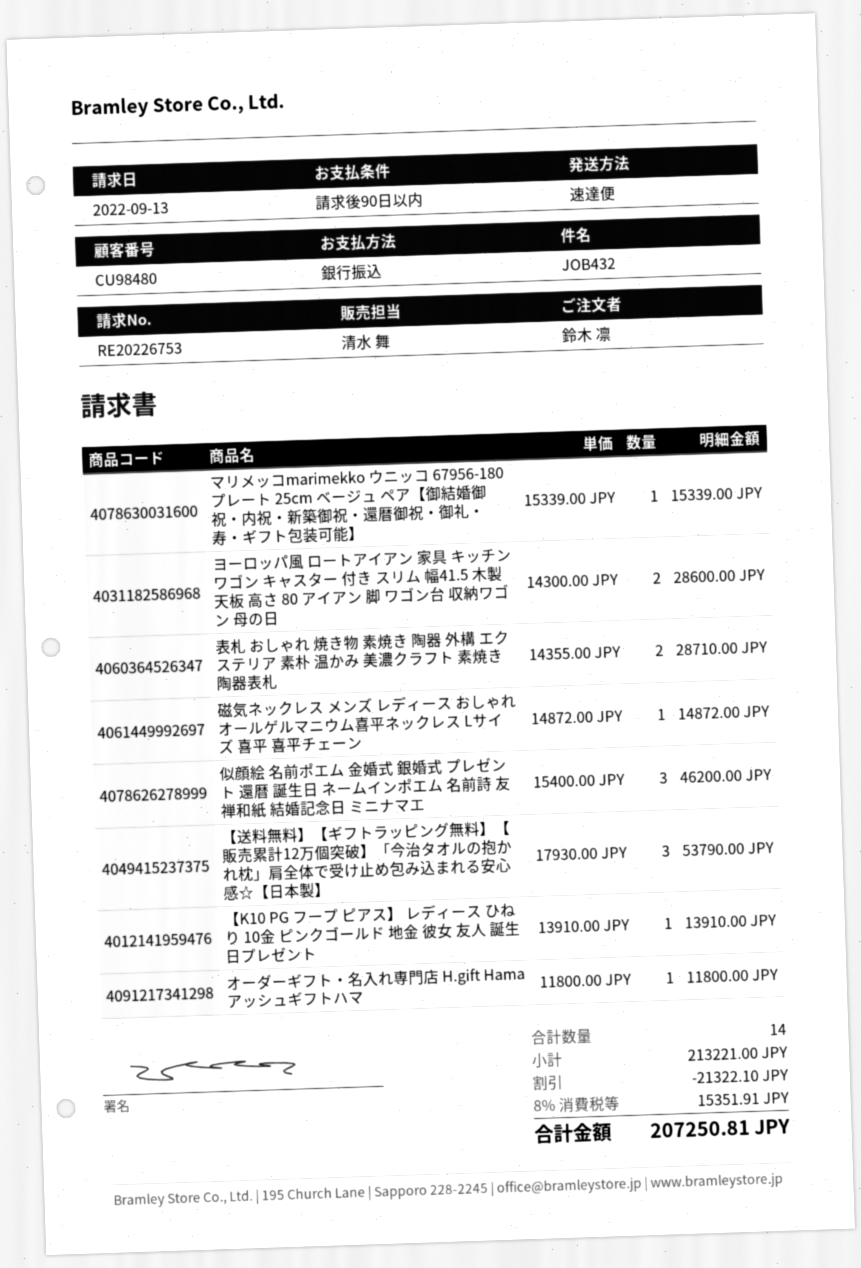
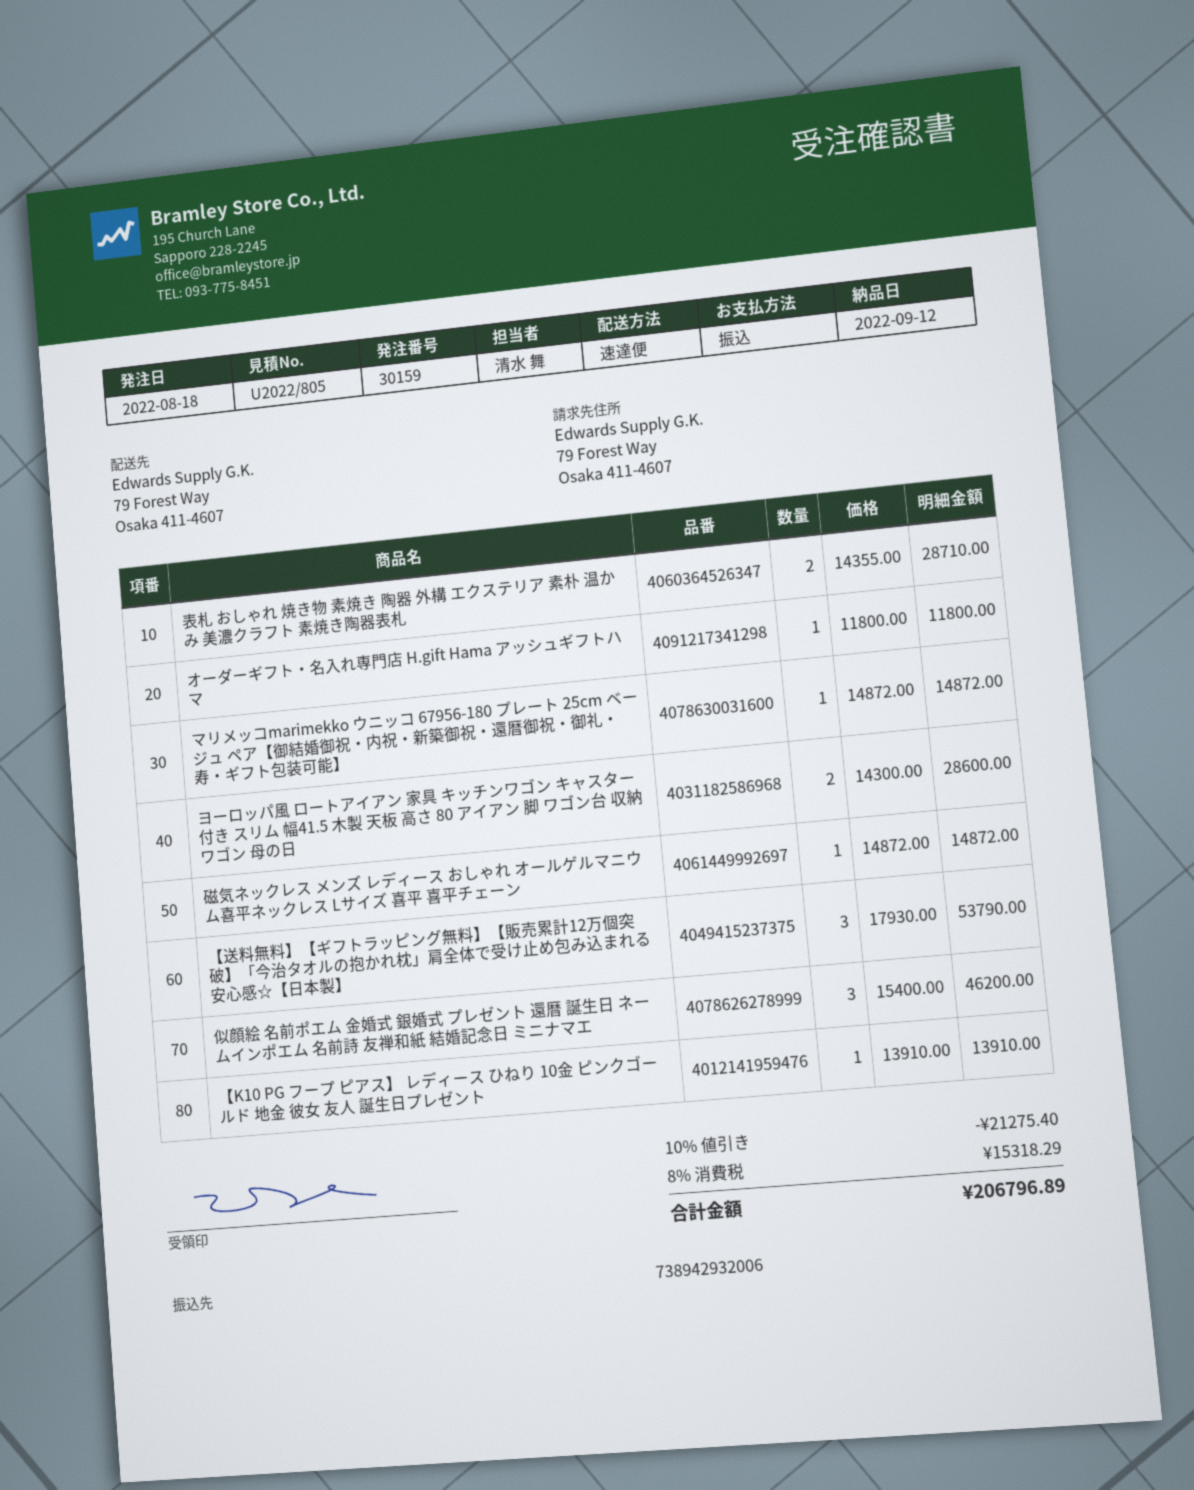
マリメッコmarimekko ウニッコ 67956-180 プレート 25cm ベージュ ペア【御結婚御祝・内祝・新築御祝・還暦御祝・御礼・寿・ギフト包装可能】: 1 x 15339.00 = 15339.00 -> 1 x 14872.00 = 14872.00
discount: 21322.10 -> 21275.40
tax: 8% = 15351.91 -> 8% = 15318.29
total: 207250.81 -> 206796.89

